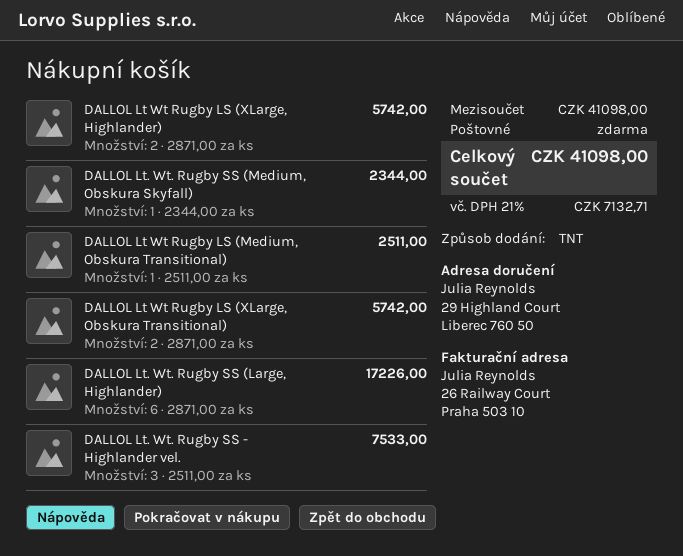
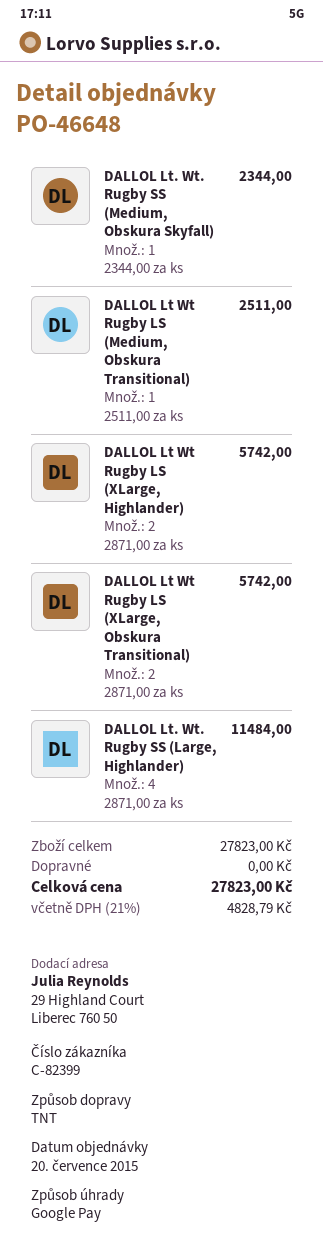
DALLOL Lt. Wt. Rugby SS (Large, Highlander): 6 x 2871.00 = 17226.00 -> 4 x 2871.00 = 11484.00
DALLOL Lt. Wt. Rugby SS - Highlander vel.: 3 x 2511.00 = 7533.00 -> none
subtotal: 41098.00 -> 27823.00
tax: 21% = 7132.71 -> 21% = 4828.79
total: 41098.00 -> 27823.00

